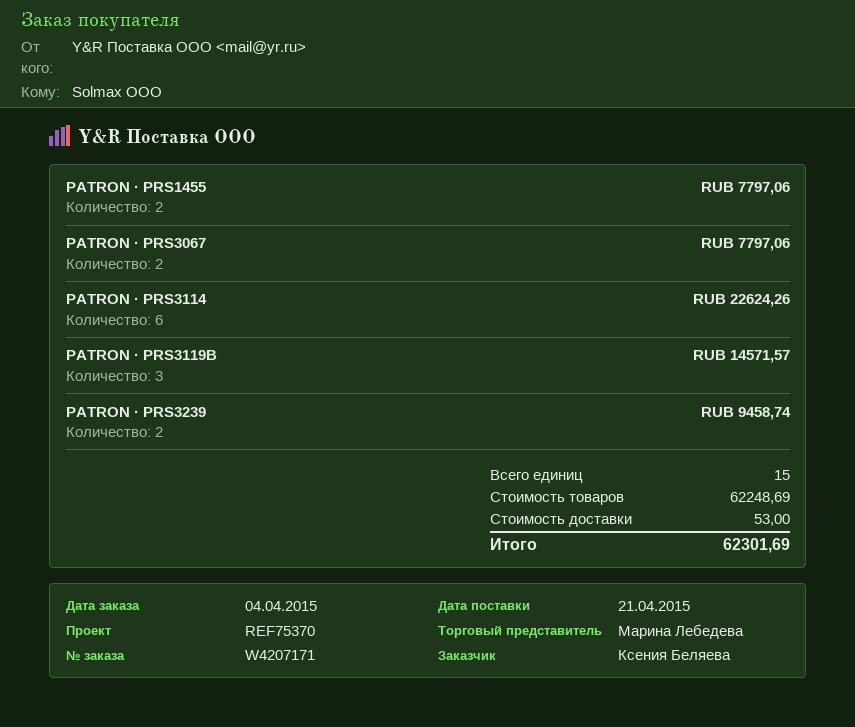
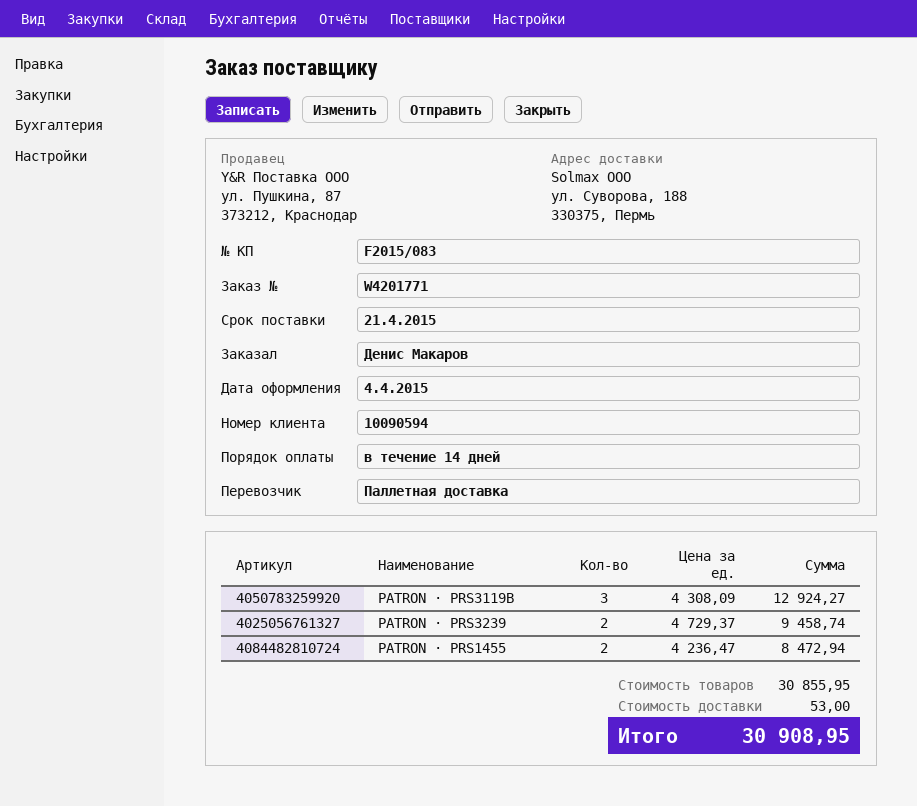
order number: W4207171 -> W4201771
ordered by: Ксения Беляева -> Денис Макаров
PATRON · PRS1455: 2 for 7797.06 -> 2 for 8472.94
PATRON · PRS3067: 2 for 7797.06 -> none
PATRON · PRS3114: 6 for 22624.26 -> none
PATRON · PRS3119B: 3 for 14571.57 -> 3 for 12924.27
subtotal: 62248.69 -> 30855.95
total: 62301.69 -> 30908.95

